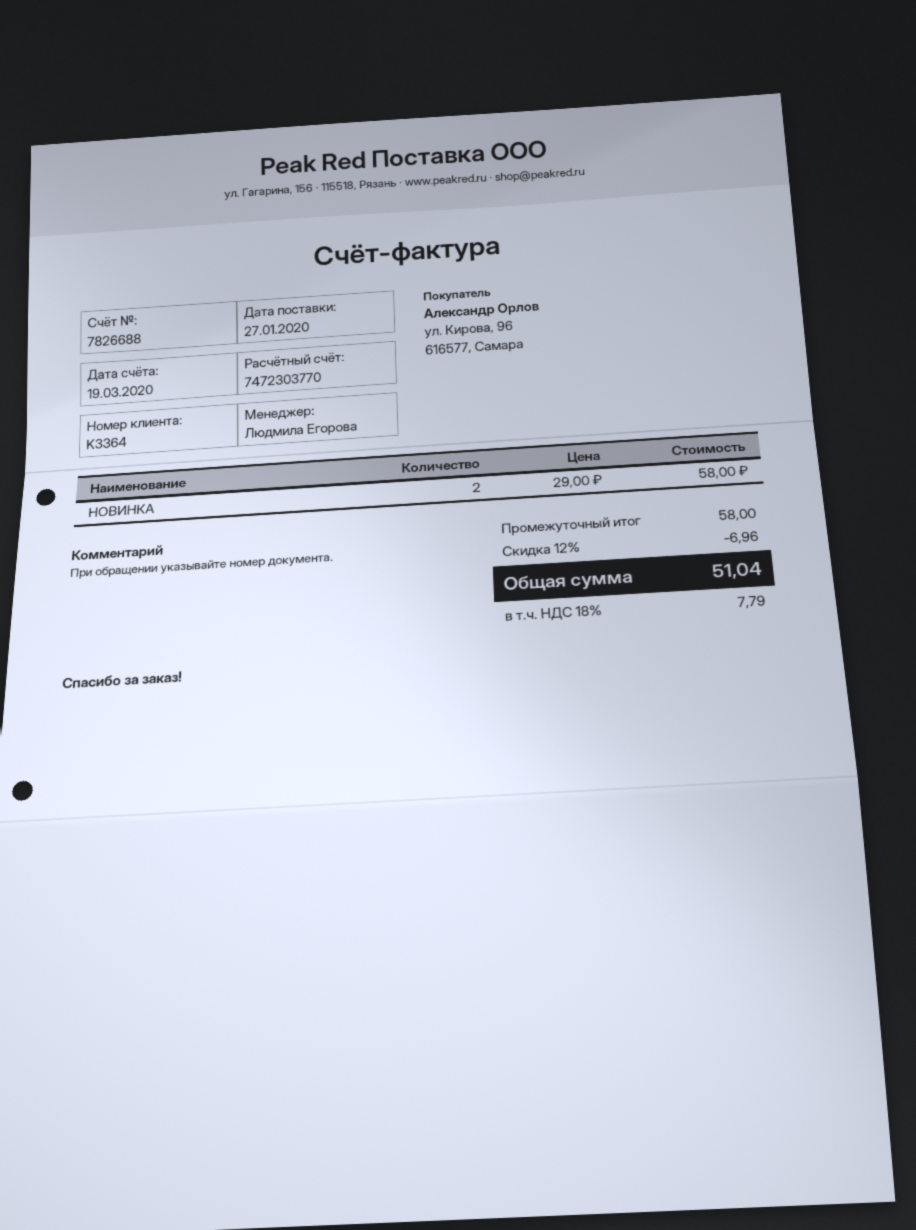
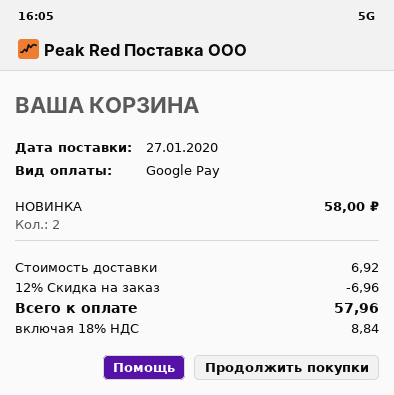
shipping: none -> 6.92
tax: 18% = 7.79 -> 18% = 8.84
total: 51.04 -> 57.96

